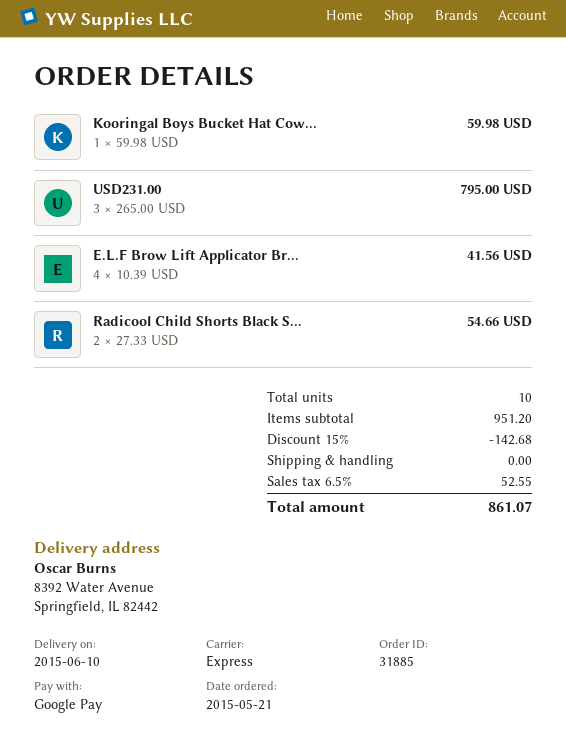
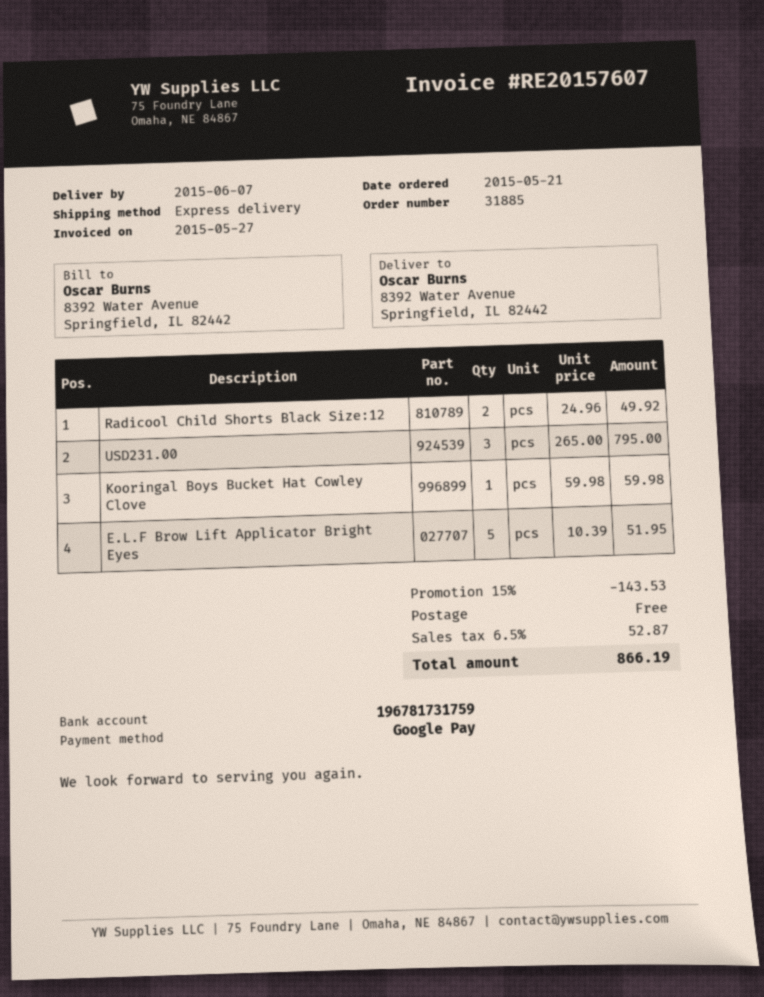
delivery date: 2015-06-10 -> 2015-06-07
E.L.F Brow Lift Applicator Br...: 4 x 10.39 = 41.56 -> 5 x 10.39 = 51.95
Radicool Child Shorts Black S...: 2 x 27.33 = 54.66 -> 2 x 24.96 = 49.92
discount: 15% = 142.68 -> 15% = 143.53
tax: 6.5% = 52.55 -> 6.5% = 52.87
total: 861.07 -> 866.19

